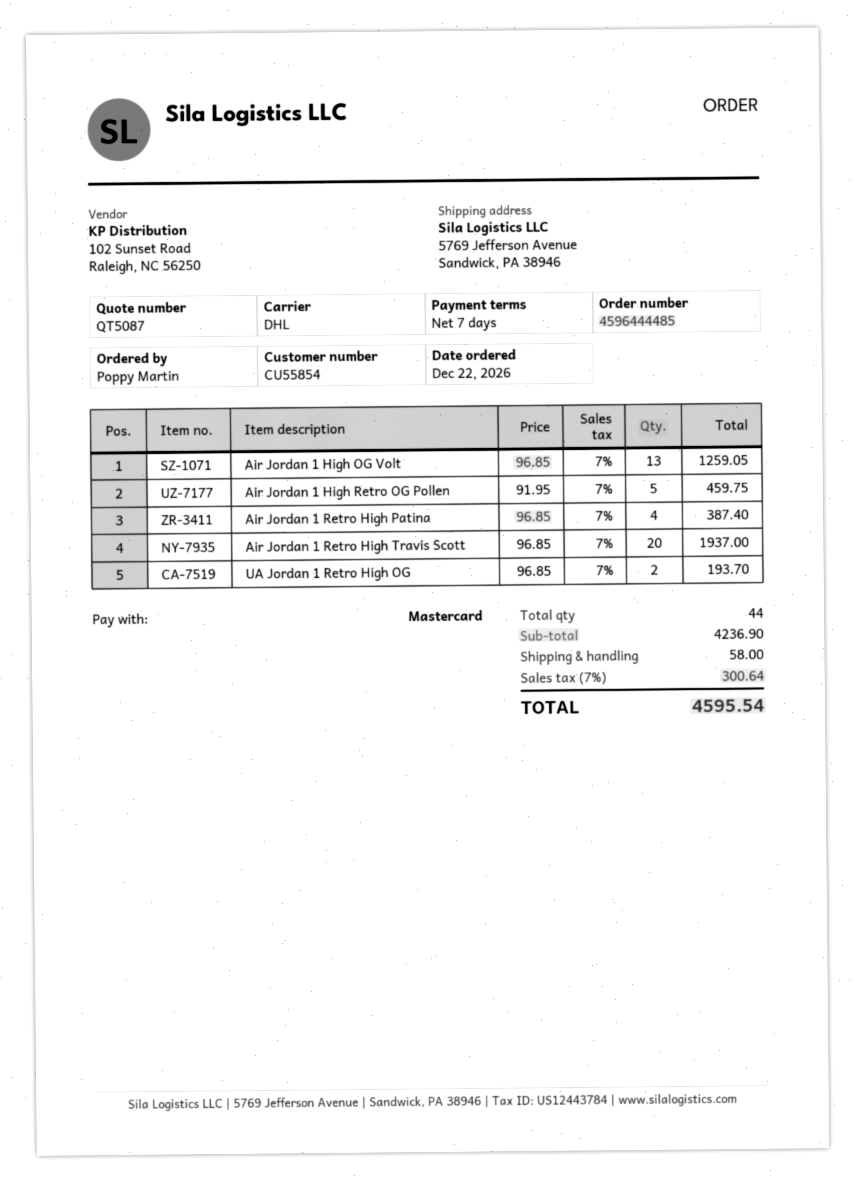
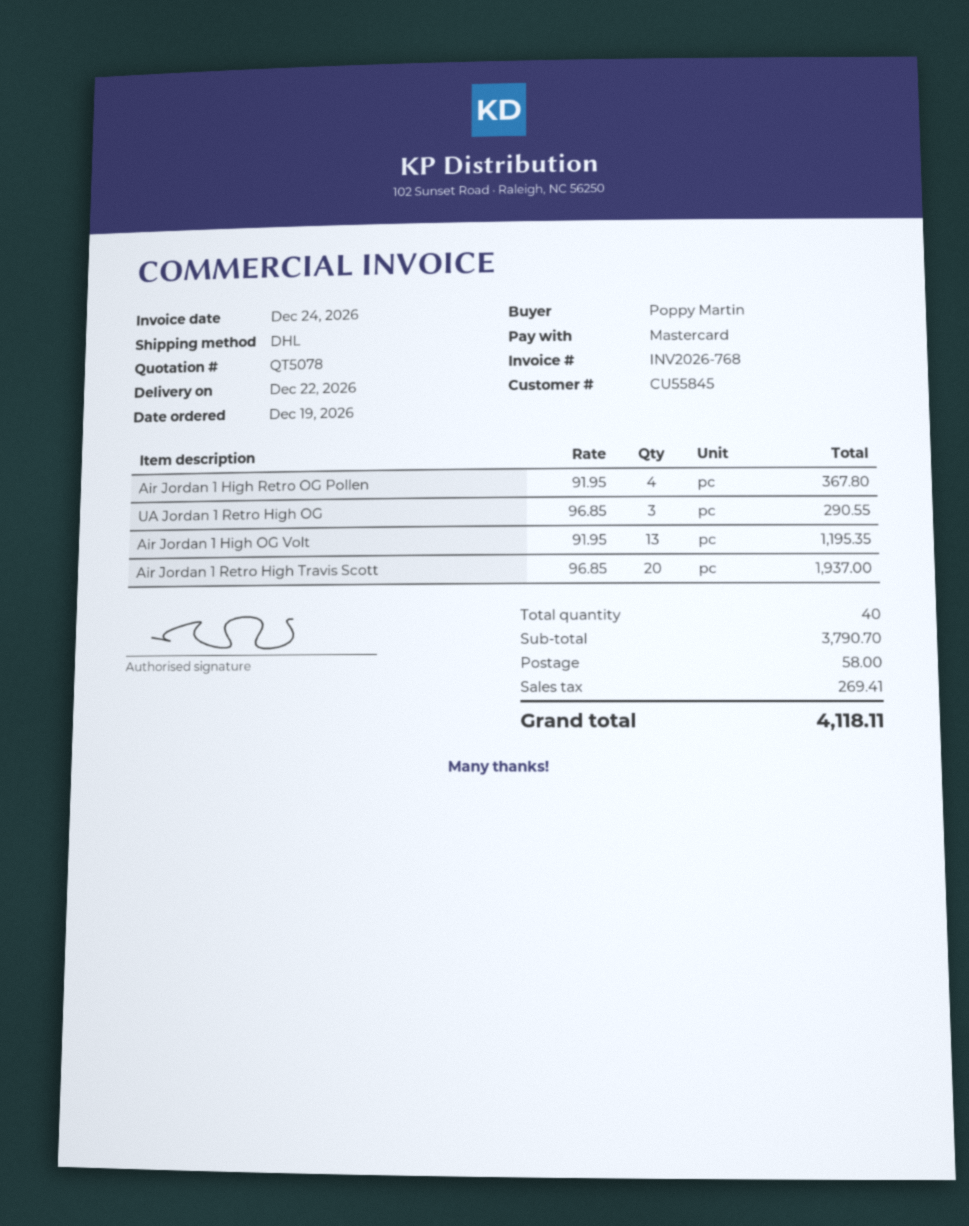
quote number: QT5087 -> QT5078
order date: 2026-12-22 -> 2026-12-19
customer number: CU55854 -> CU55845
Air Jordan 1 High OG Volt: 13 x 96.85 = 1259.05 -> 13 x 91.95 = 1195.35
Air Jordan 1 High Retro OG Pollen: 5 x 91.95 = 459.75 -> 4 x 91.95 = 367.80
Air Jordan 1 Retro High Patina: 4 x 96.85 = 387.40 -> none
UA Jordan 1 Retro High OG: 2 x 96.85 = 193.70 -> 3 x 96.85 = 290.55
total quantity: 44 -> 40
subtotal: 4236.90 -> 3790.70
tax: 300.64 -> 269.41
total: 4595.54 -> 4118.11

